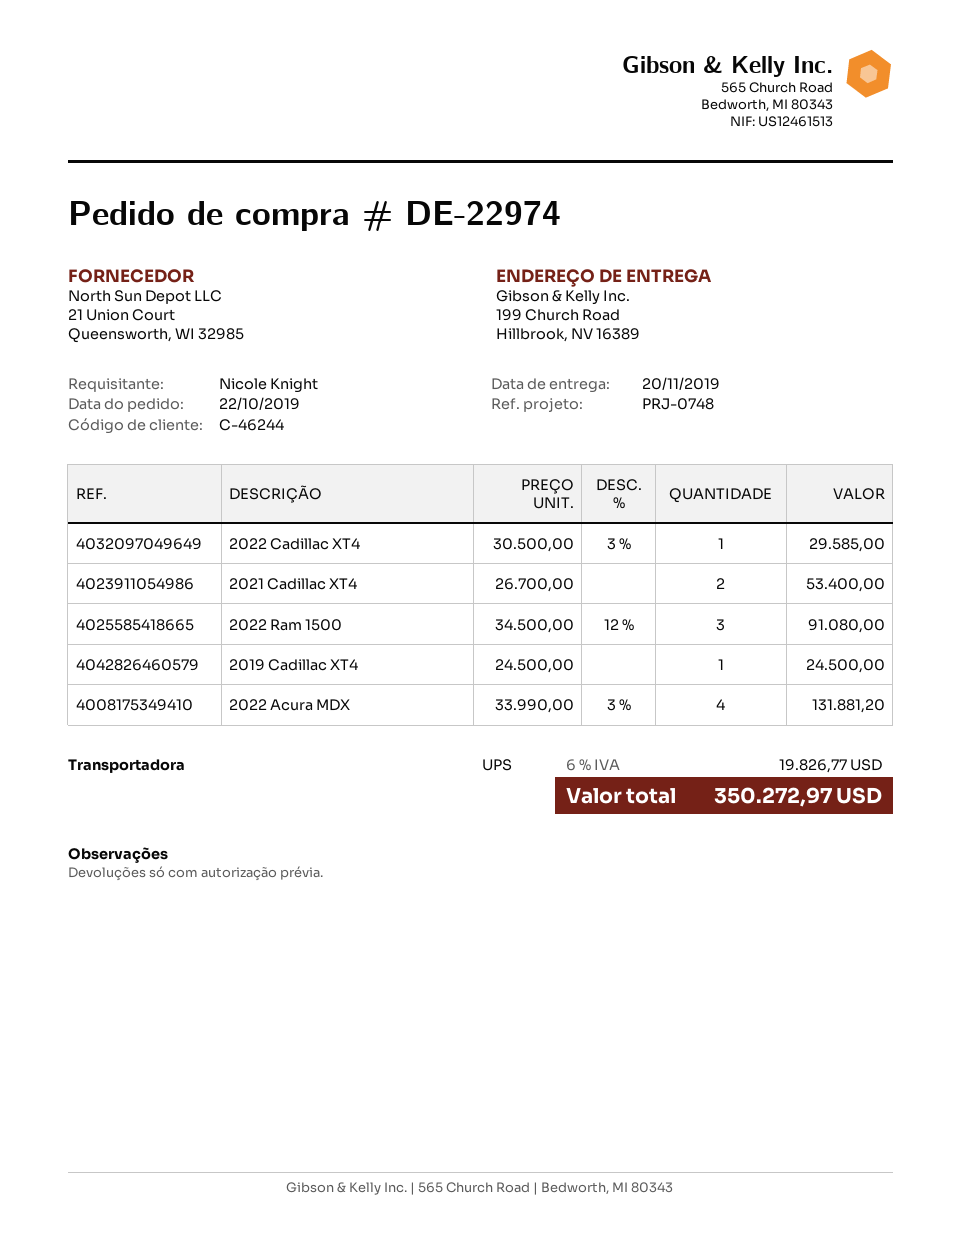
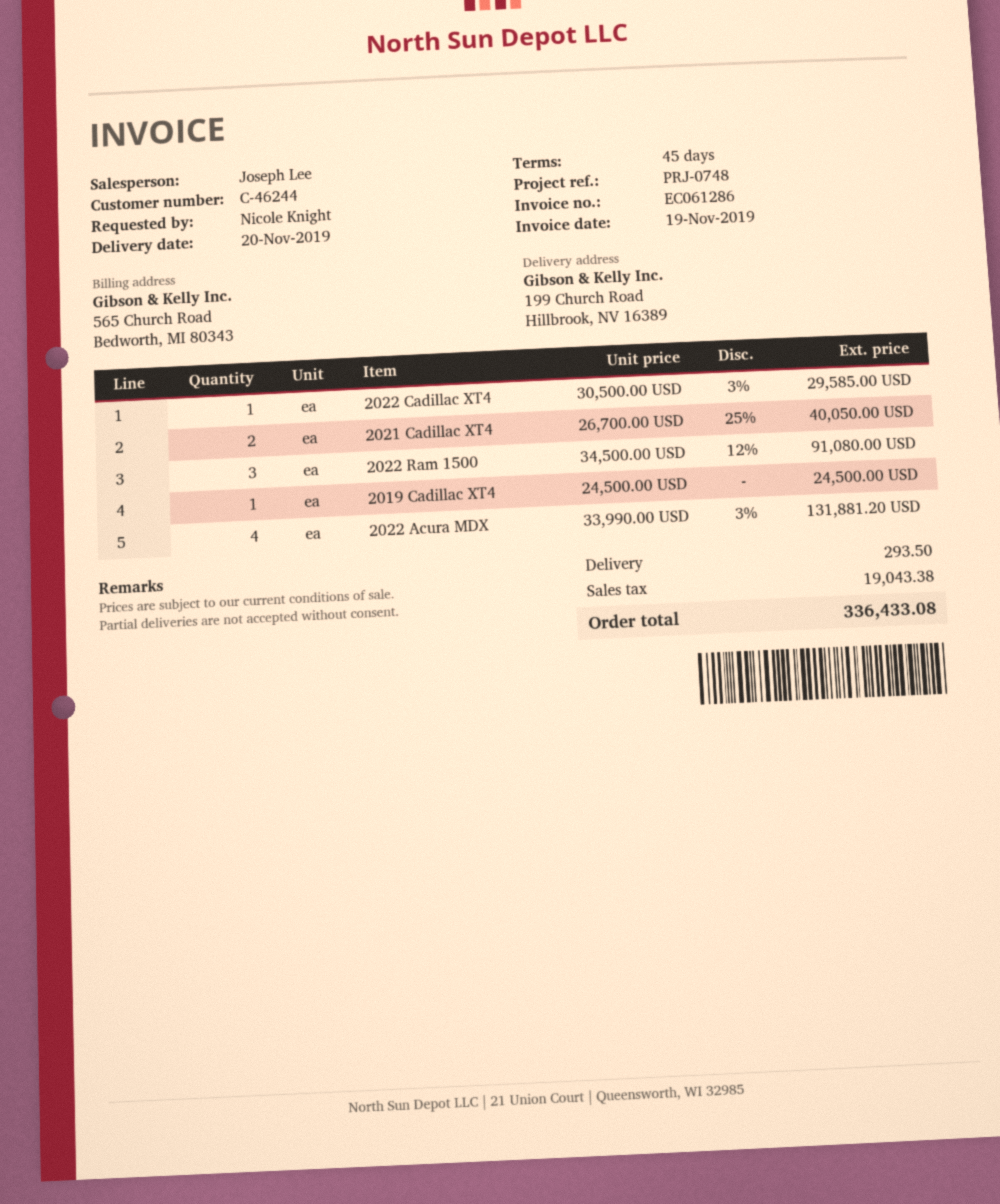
2021 Cadillac XT4: 2 x 26700.00 = 53400.00 -> 2 x 26700.00 - 25% = 40050.00
shipping: none -> 293.50
tax: 19826.77 -> 19043.38
total: 350272.97 -> 336433.08

